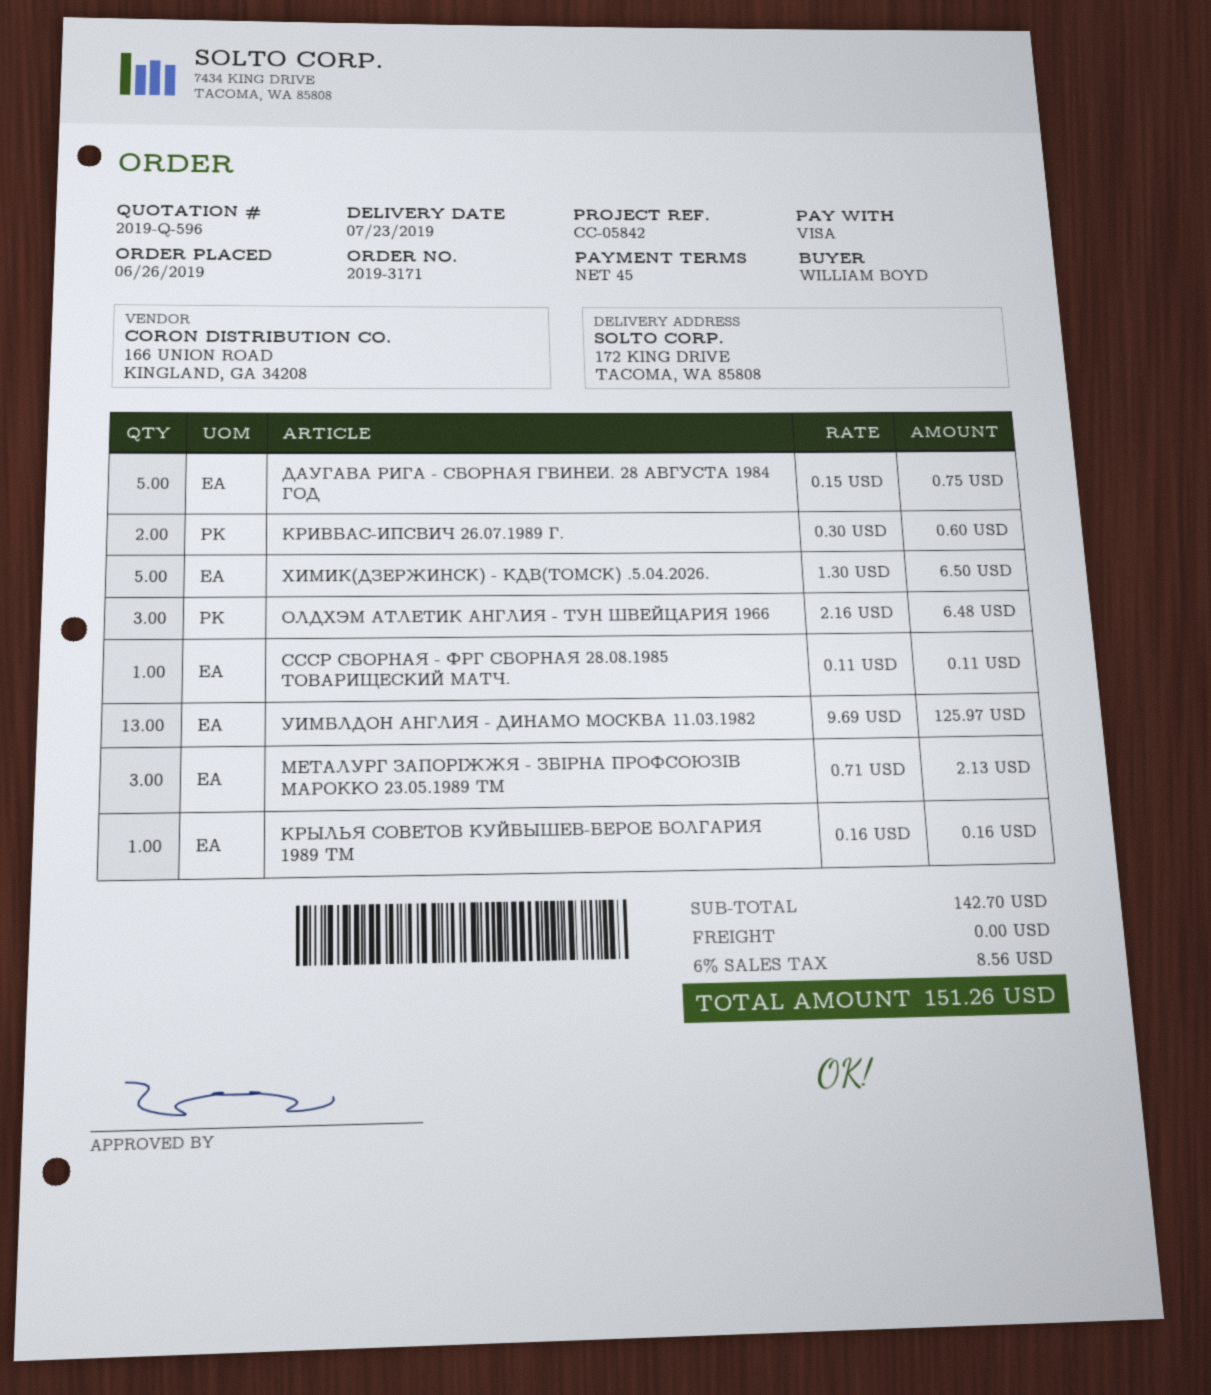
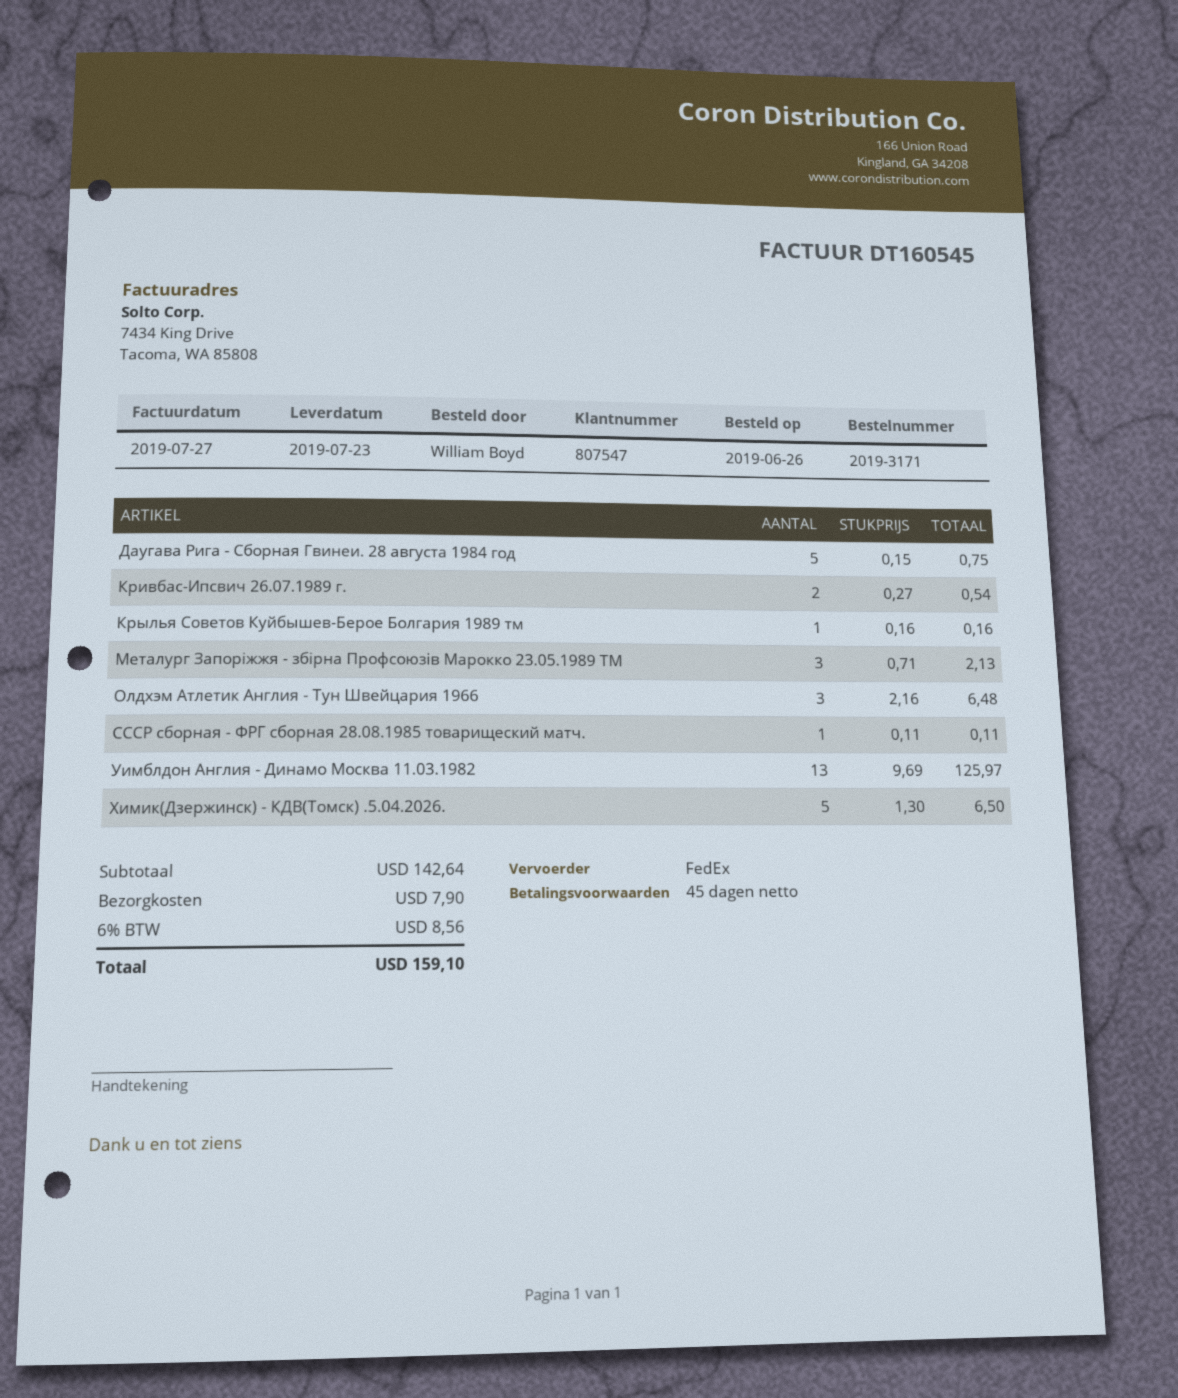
КРИВБАС-ИПСВИЧ 26.07.1989 Г.: 2 x 0.30 = 0.60 -> 2 x 0.27 = 0.54
subtotal: 142.70 -> 142.64
shipping: 0.00 -> 7.90
total: 151.26 -> 159.10

